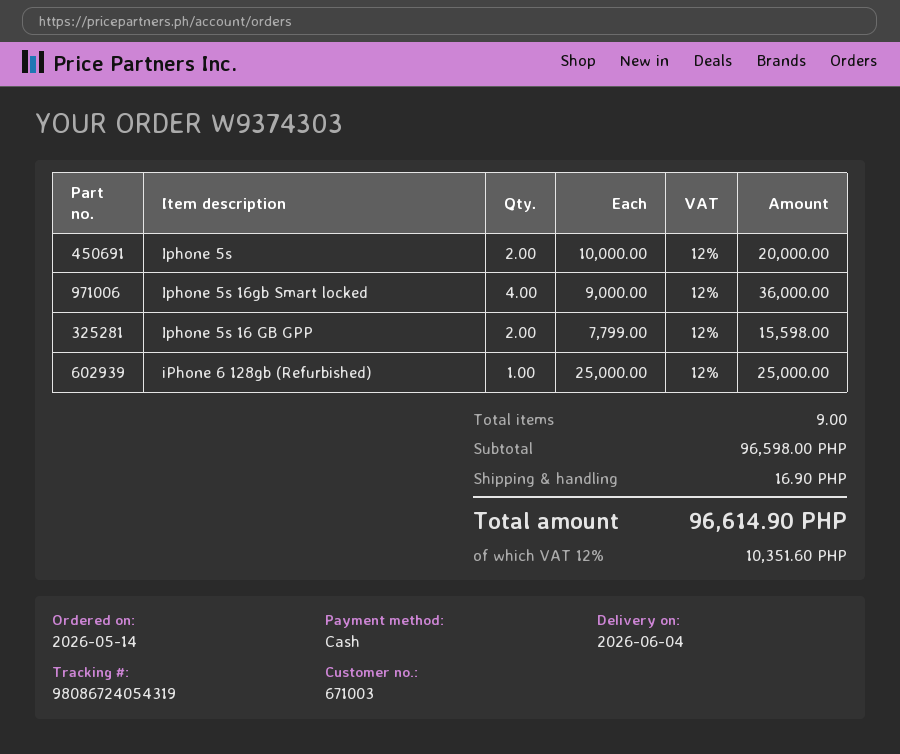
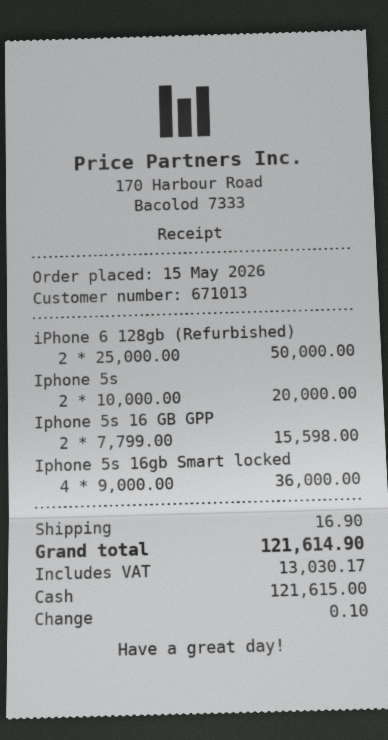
order date: 2026-05-14 -> 2026-05-15
customer number: 671003 -> 671013
iPhone 6 128gb (Refurbished): 1 x 25000.00 = 25000.00 -> 2 x 25000.00 = 50000.00
tax: 10351.60 -> 13030.17
total: 96614.90 -> 121614.90

